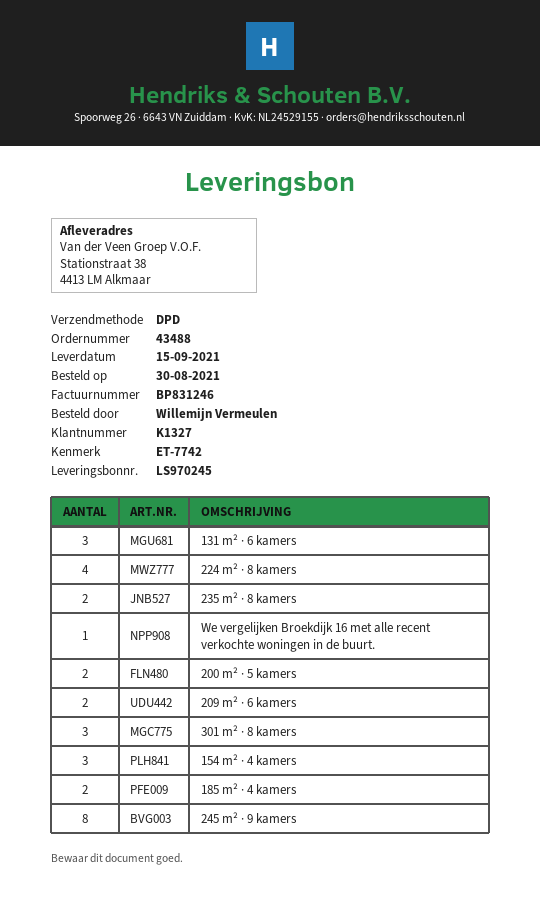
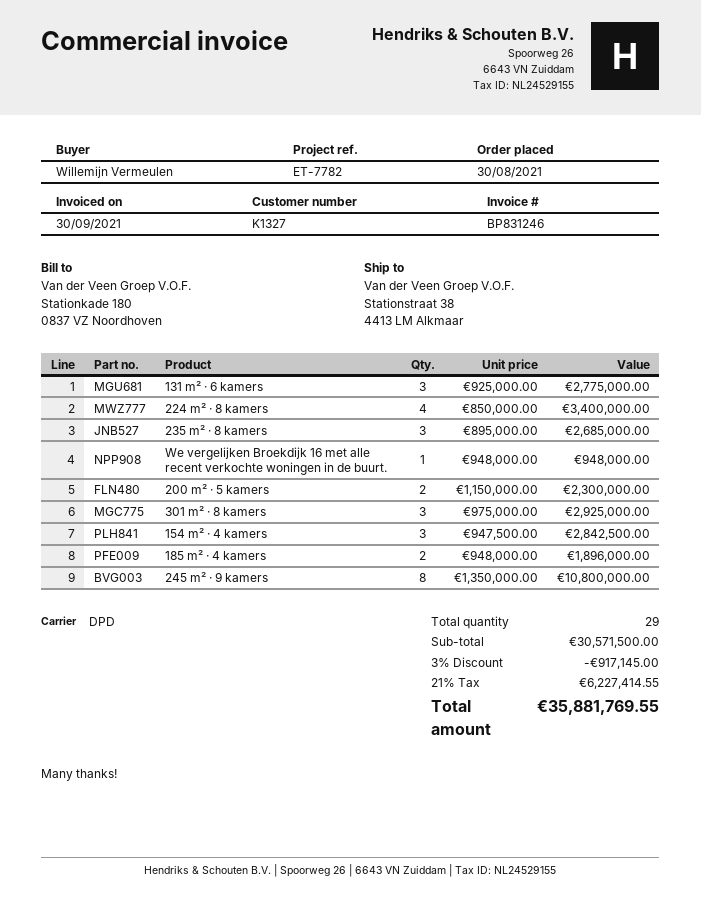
reference: ET-7742 -> ET-7782
235 m² · 8 kamers: 2 -> 3
209 m² · 6 kamers: 2 -> none

